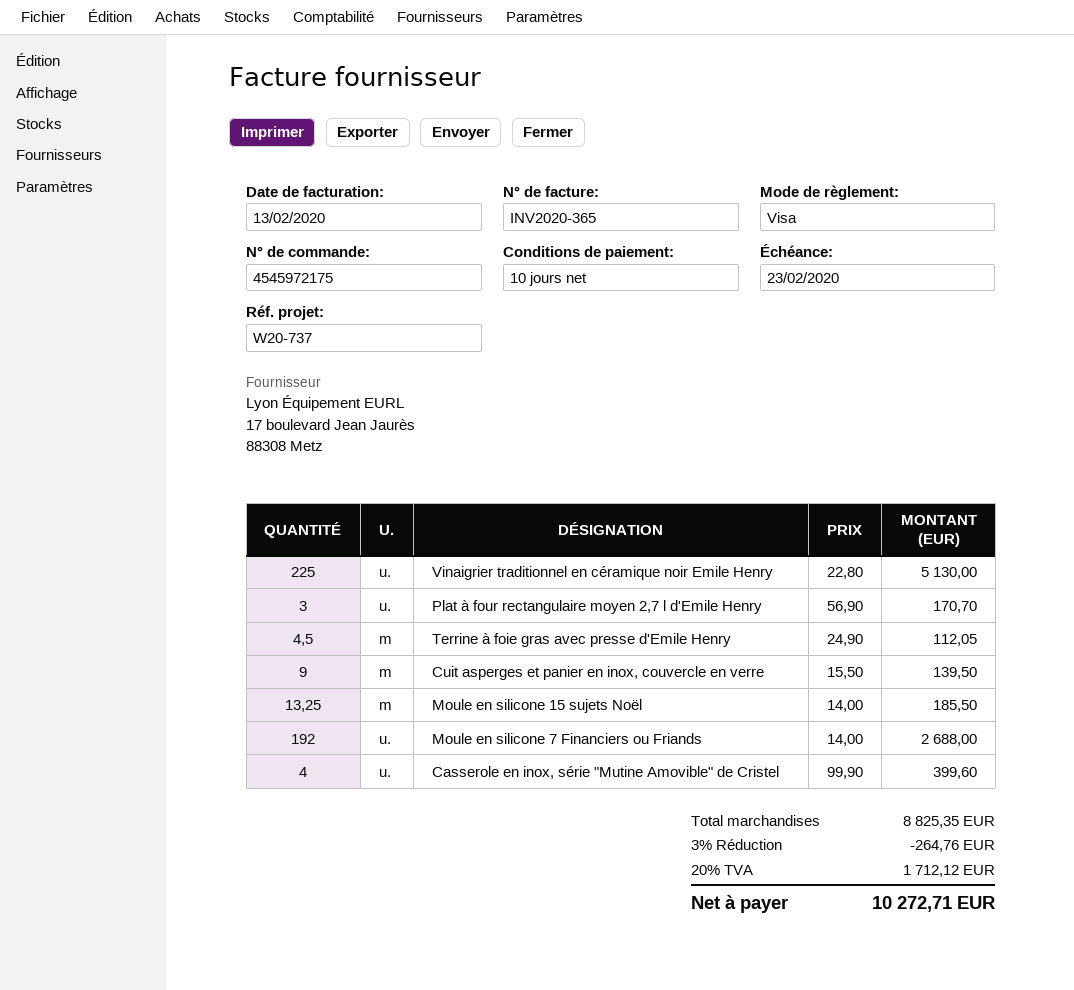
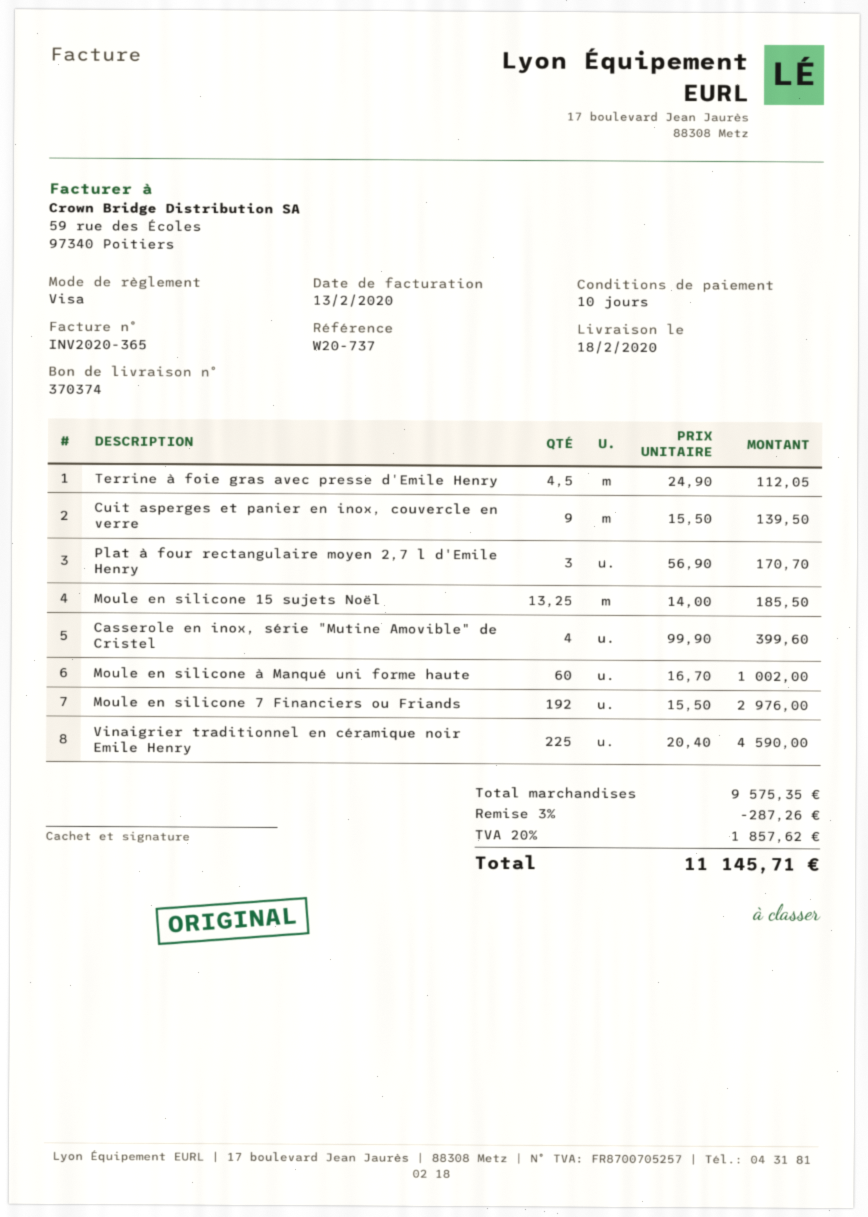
Vinaigrier traditionnel en céramique noir Emile Henry: 225 x 22.80 = 5130.00 -> 225 x 20.40 = 4590.00
Moule en silicone 7 Financiers ou Friands: 192 x 14.00 = 2688.00 -> 192 x 15.50 = 2976.00
Moule en silicone à Manqué uni forme haute: none -> 60 x 16.70 = 1002.00
subtotal: 8825.35 -> 9575.35
discount: 3% = 264.76 -> 3% = 287.26
tax: 20% = 1712.12 -> 20% = 1857.62
total: 10272.71 -> 11145.71

